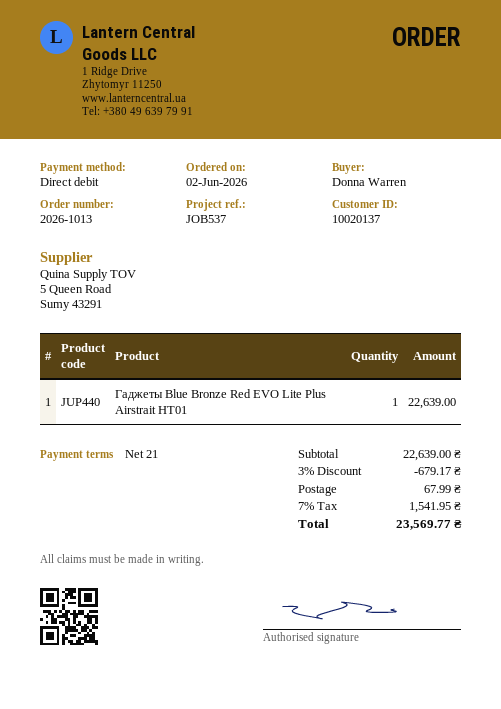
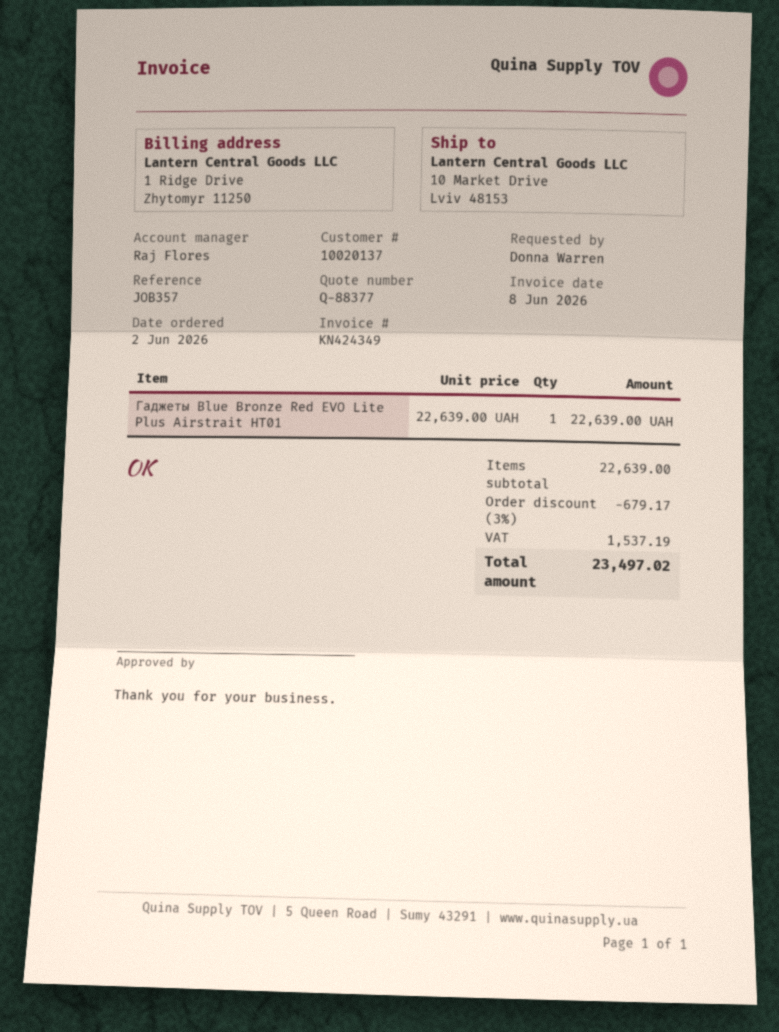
reference: JOB537 -> JOB357
shipping: 67.99 -> none
tax: 1541.95 -> 1537.19
total: 23569.77 -> 23497.02

